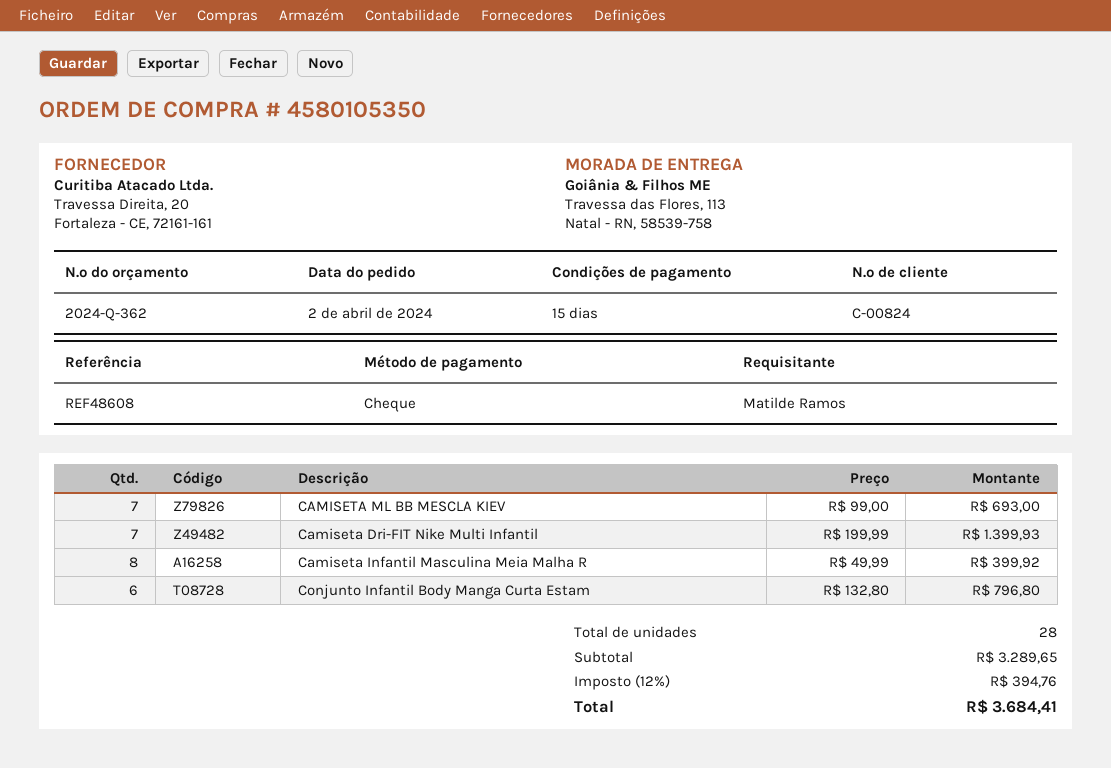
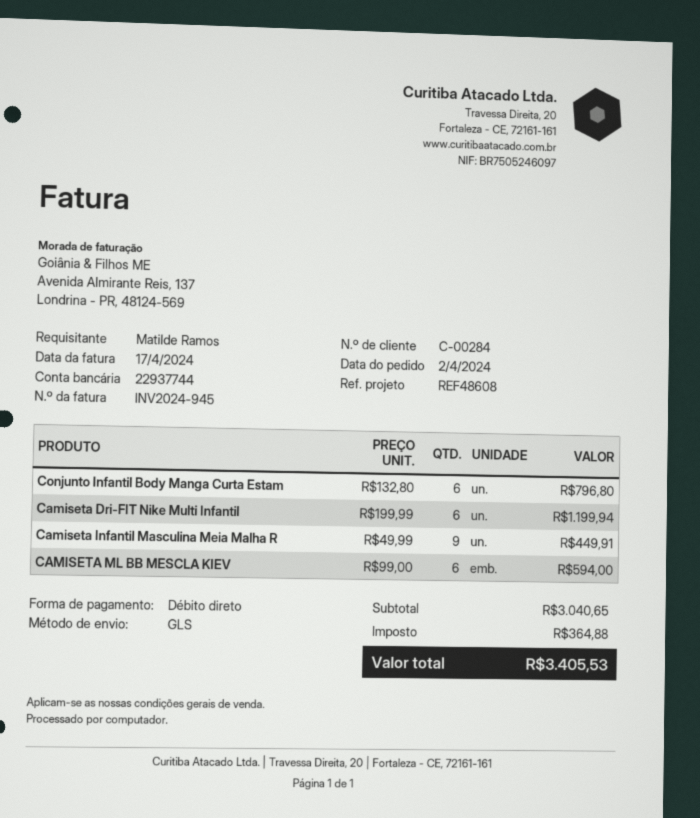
customer number: C-00824 -> C-00284
payment method: cheque -> direct debit
CAMISETA ML BB MESCLA KIEV: 7 x 99.00 = 693.00 -> 6 x 99.00 = 594.00
Camiseta Dri-FIT Nike Multi Infantil: 7 x 199.99 = 1399.93 -> 6 x 199.99 = 1199.94
Camiseta Infantil Masculina Meia Malha R: 8 x 49.99 = 399.92 -> 9 x 49.99 = 449.91
subtotal: 3289.65 -> 3040.65
tax: 394.76 -> 364.88
total: 3684.41 -> 3405.53

